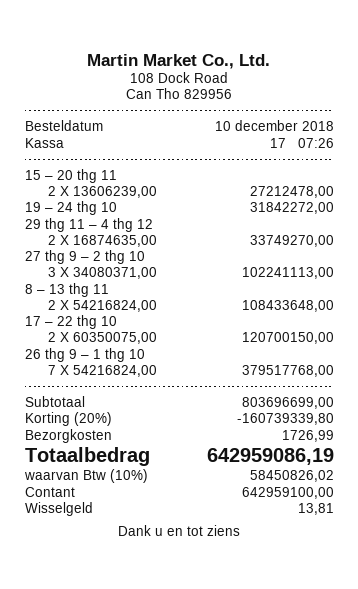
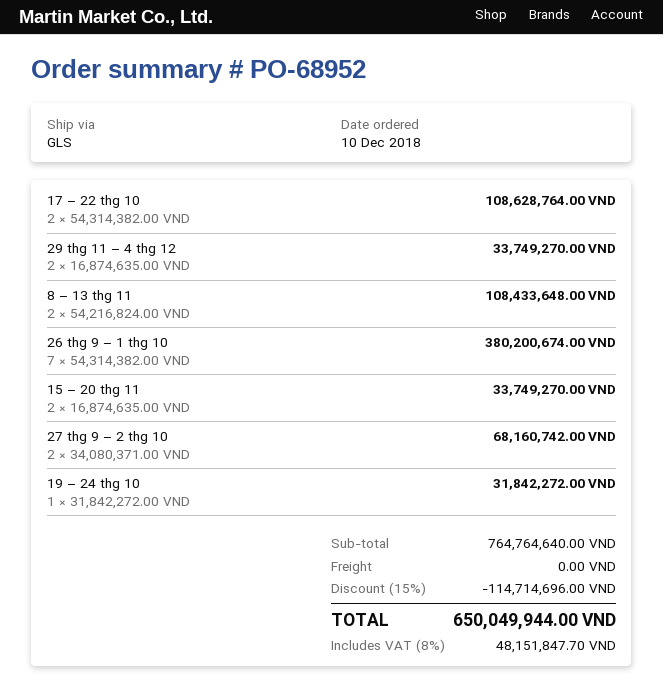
15 – 20 thg 11: 2 x 13606239.00 = 27212478.00 -> 2 x 16874635.00 = 33749270.00
27 thg 9 – 2 thg 10: 3 x 34080371.00 = 102241113.00 -> 2 x 34080371.00 = 68160742.00
17 – 22 thg 10: 2 x 60350075.00 = 120700150.00 -> 2 x 54314382.00 = 108628764.00
26 thg 9 – 1 thg 10: 7 x 54216824.00 = 379517768.00 -> 7 x 54314382.00 = 380200674.00
subtotal: 803696699.00 -> 764764640.00
discount: 20% = 160739339.80 -> 15% = 114714696.00
shipping: 1726.99 -> 0.00
tax: 10% = 58450826.02 -> 8% = 48151847.70
total: 642959086.19 -> 650049944.00

